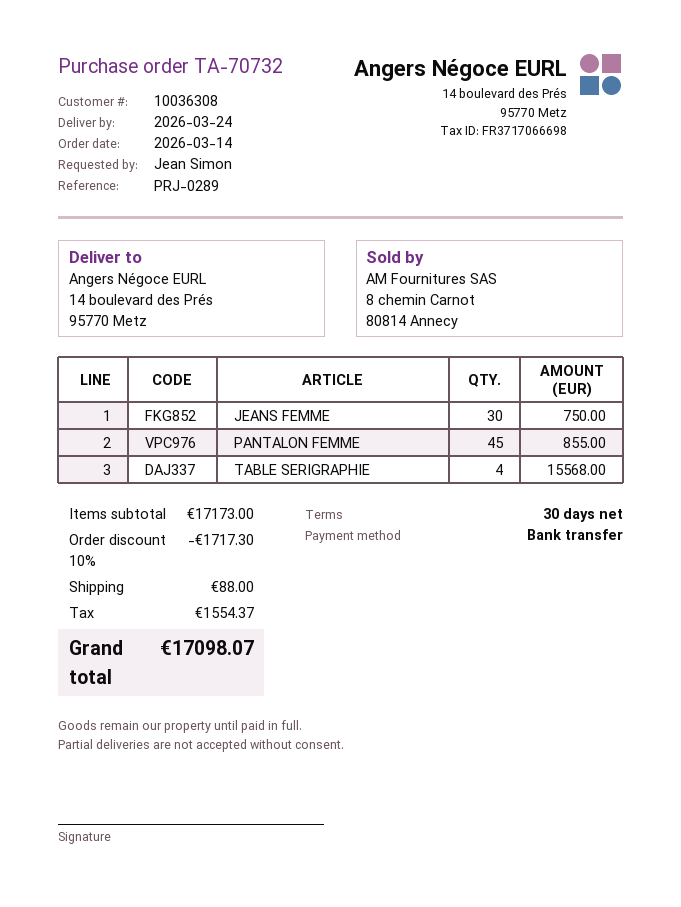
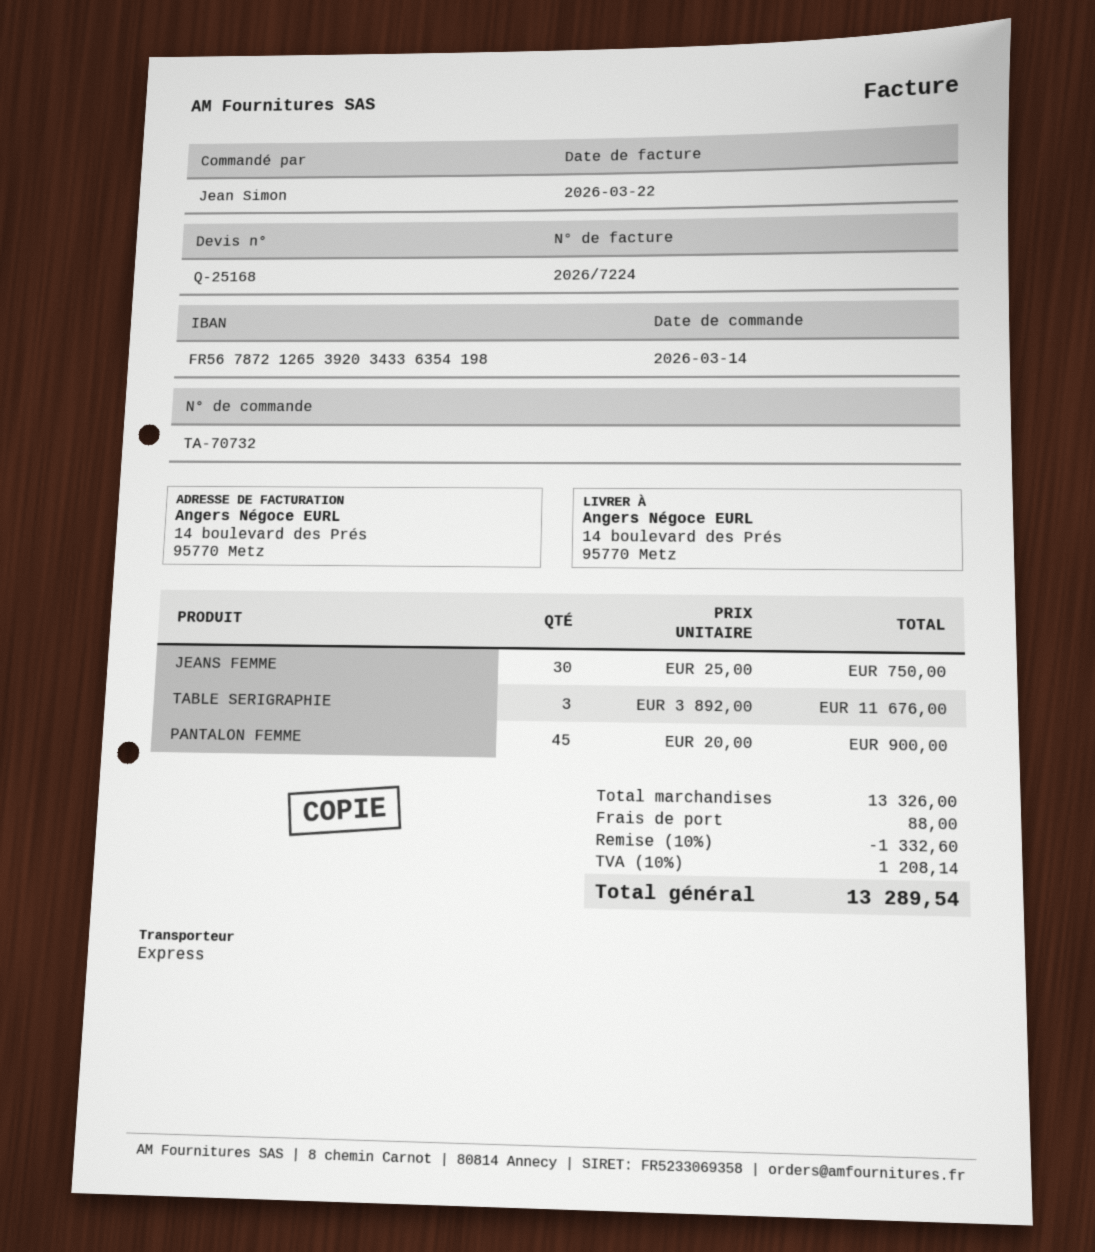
PANTALON FEMME: 45 for 855.00 -> 45 for 900.00
TABLE SERIGRAPHIE: 4 for 15568.00 -> 3 for 11676.00
subtotal: 17173.00 -> 13326.00
discount: 10% = 1717.30 -> 10% = 1332.60
tax: 1554.37 -> 1208.14
total: 17098.07 -> 13289.54

